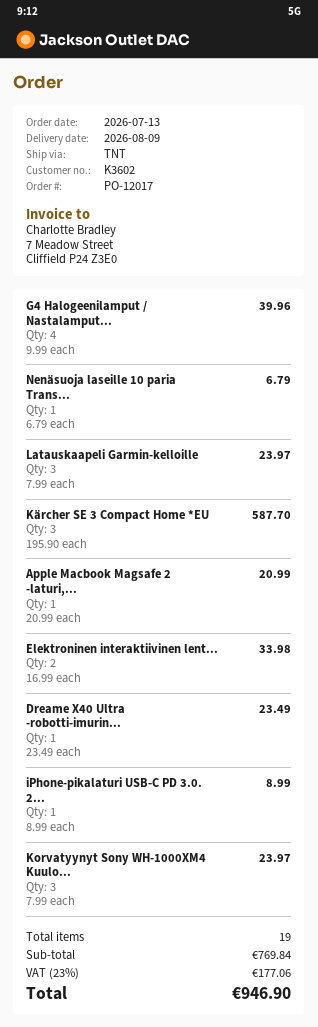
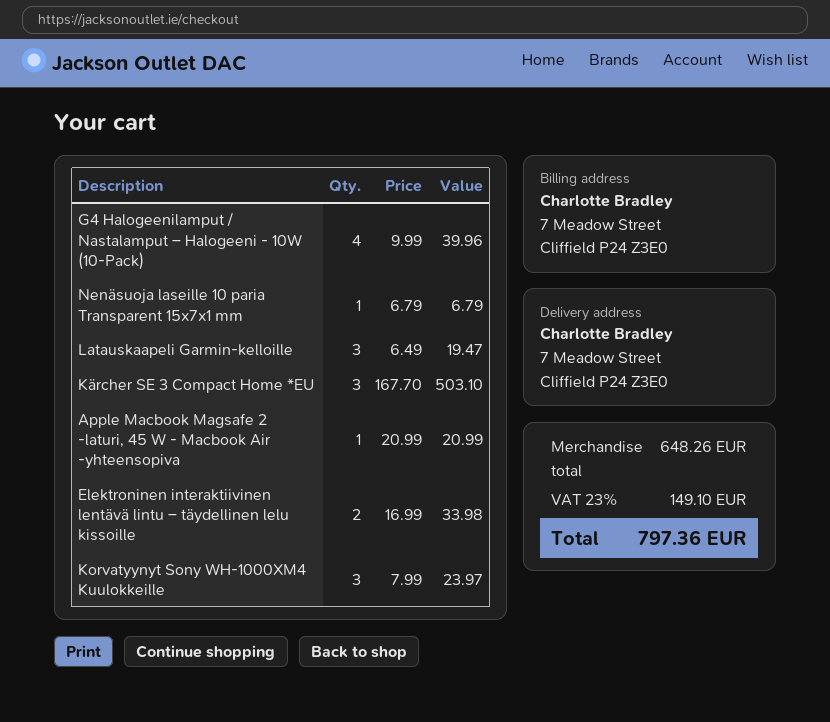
Latauskaapeli Garmin-kelloille: 3 x 7.99 = 23.97 -> 3 x 6.49 = 19.47
Kärcher SE 3 Compact Home *EU: 3 x 195.90 = 587.70 -> 3 x 167.70 = 503.10
Dreame X40 Ultra -robotti-imurin...: 1 x 23.49 = 23.49 -> none
iPhone-pikalaturi USB-C PD 3.0. 2...: 1 x 8.99 = 8.99 -> none
subtotal: 769.84 -> 648.26
tax: 23% = 177.06 -> 23% = 149.10
total: 946.90 -> 797.36

